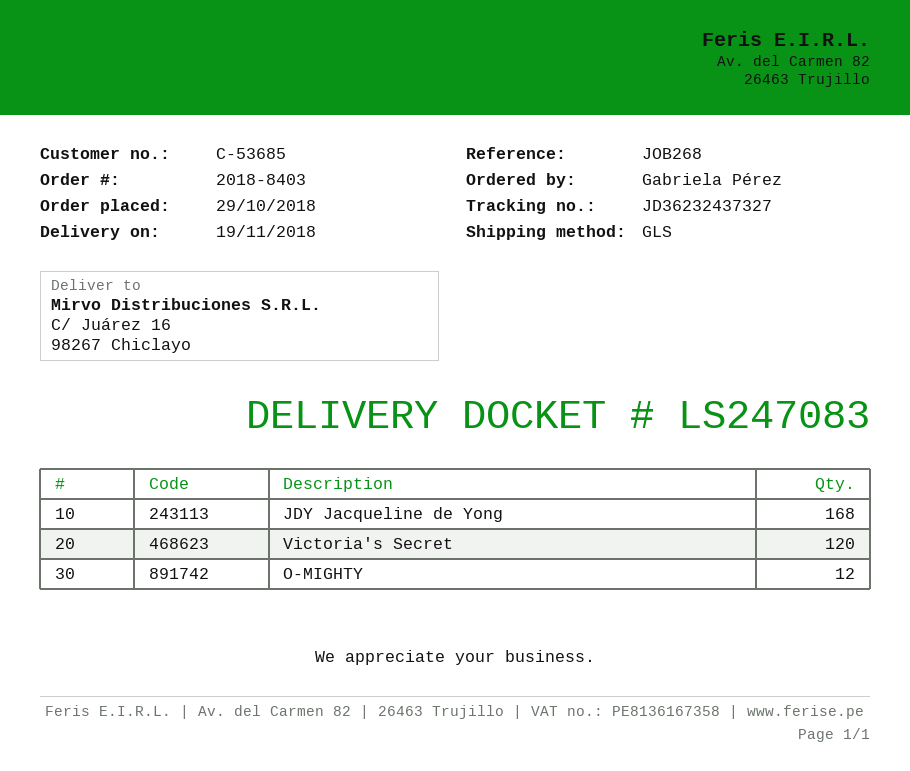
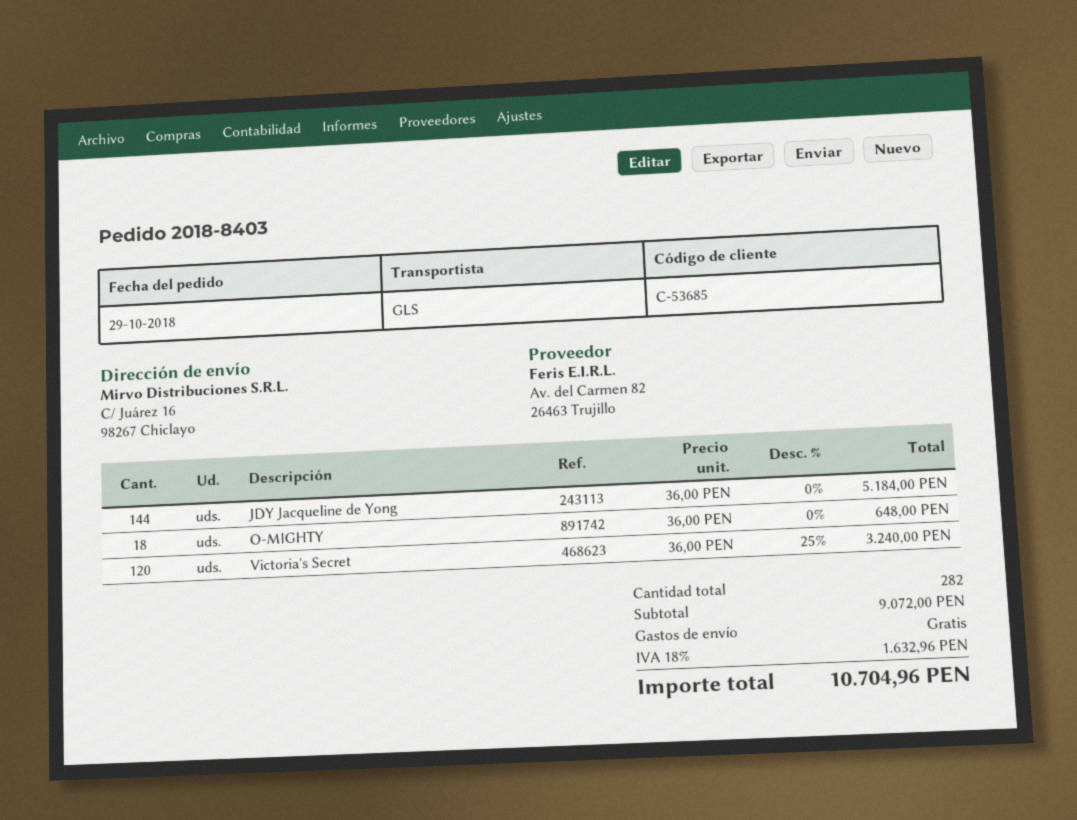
JDY Jacqueline de Yong: 168 -> 144
O-MIGHTY: 12 -> 18

